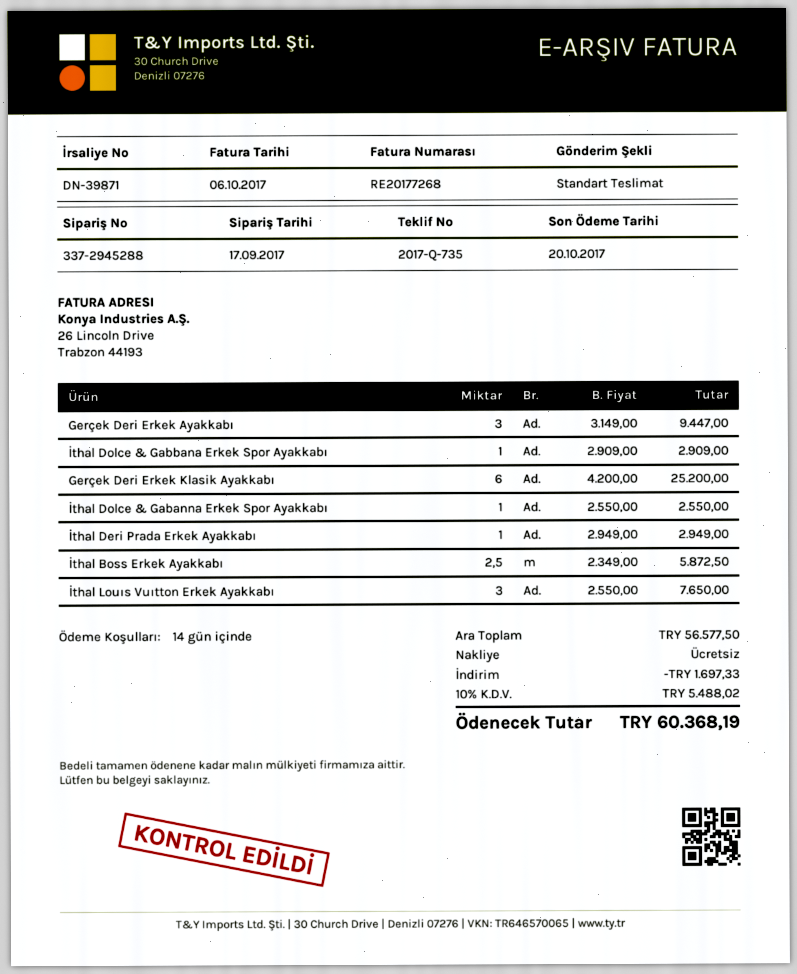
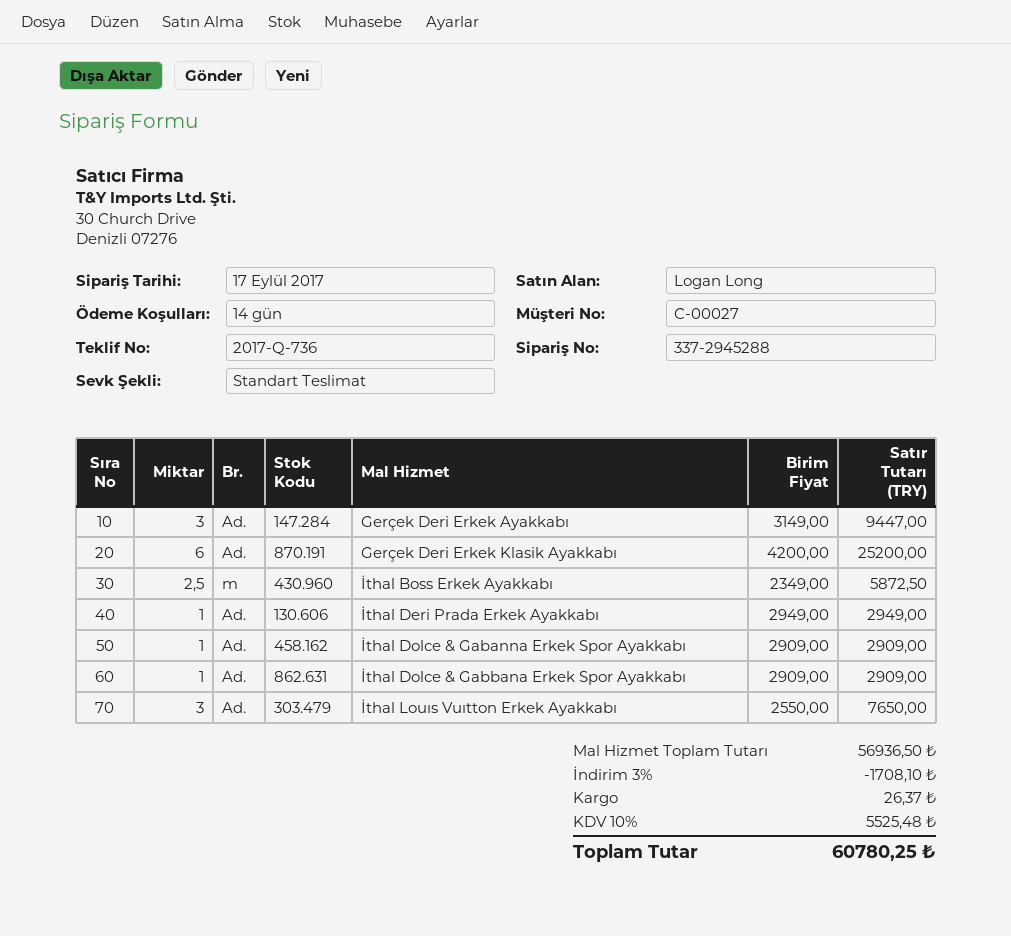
quote number: 2017-Q-735 -> 2017-Q-736
İthal Dolce & Gabanna Erkek Spor Ayakkabı: 1 x 2550.00 = 2550.00 -> 1 x 2909.00 = 2909.00
subtotal: 56577.50 -> 56936.50
discount: 1697.33 -> 1708.10
shipping: 0.00 -> 26.37
tax: 10% = 5488.02 -> 10% = 5525.48
total: 60368.19 -> 60780.25

